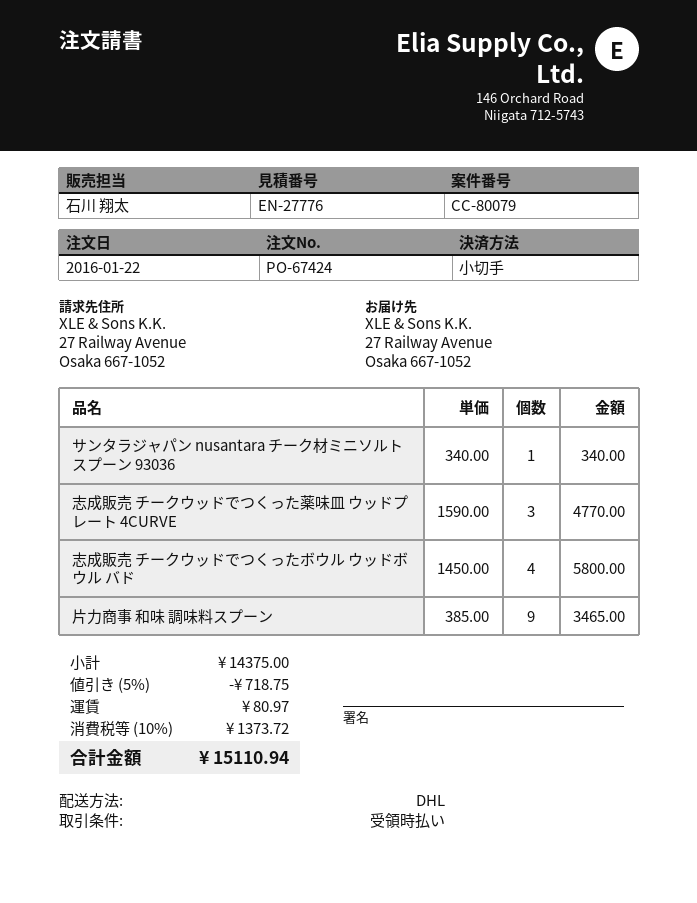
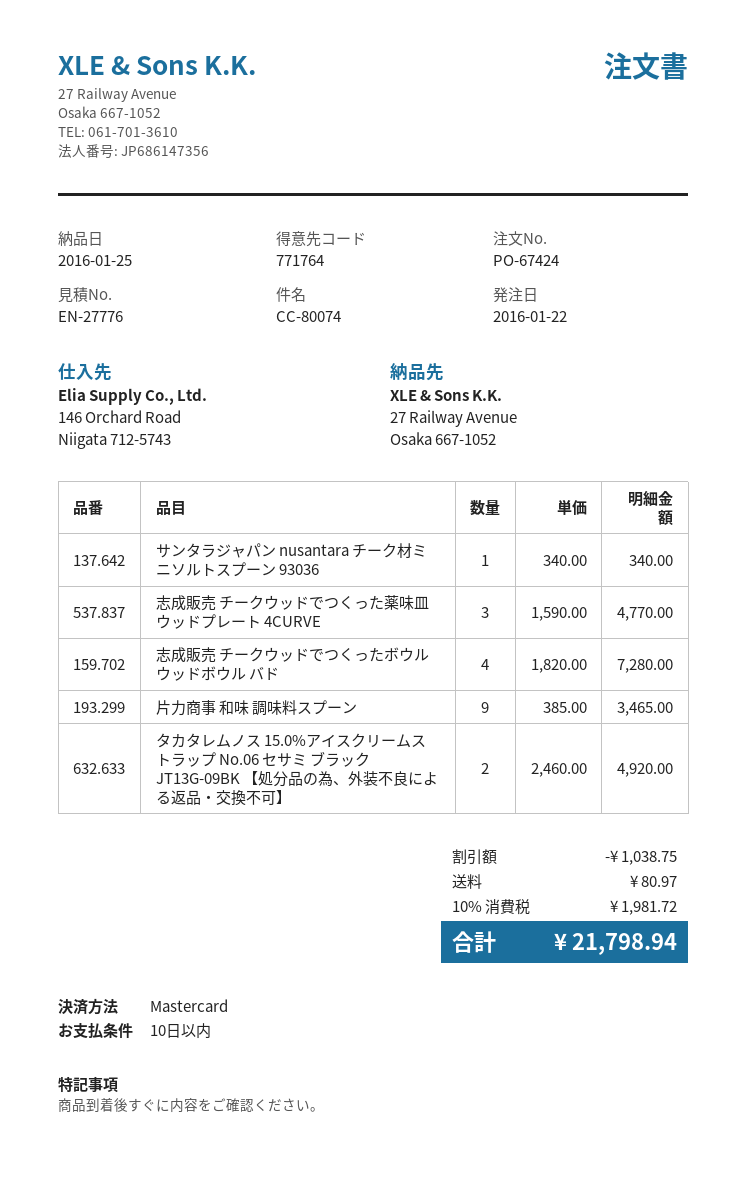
payment terms: on receipt -> 10 days
reference: CC-80079 -> CC-80074
payment method: cheque -> Mastercard
志成販売 チークウッドでつくったボウル ウッドボウル バド: 4 x 1450.00 = 5800.00 -> 4 x 1820.00 = 7280.00
タカタレムノス 15.0%アイスクリームストラップ No.06 セサミ ブラック JT13G-09BK 【処分品の為、外装不良による返品・交換不可】: none -> 2 x 2460.00 = 4920.00
discount: 718.75 -> 1038.75
tax: 10% = 1373.72 -> 10% = 1981.72
total: 15110.94 -> 21798.94

